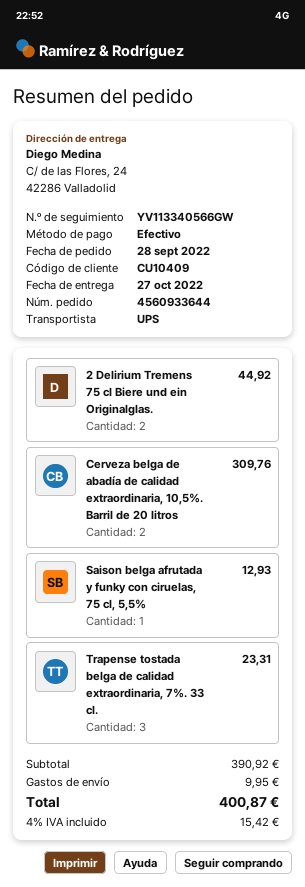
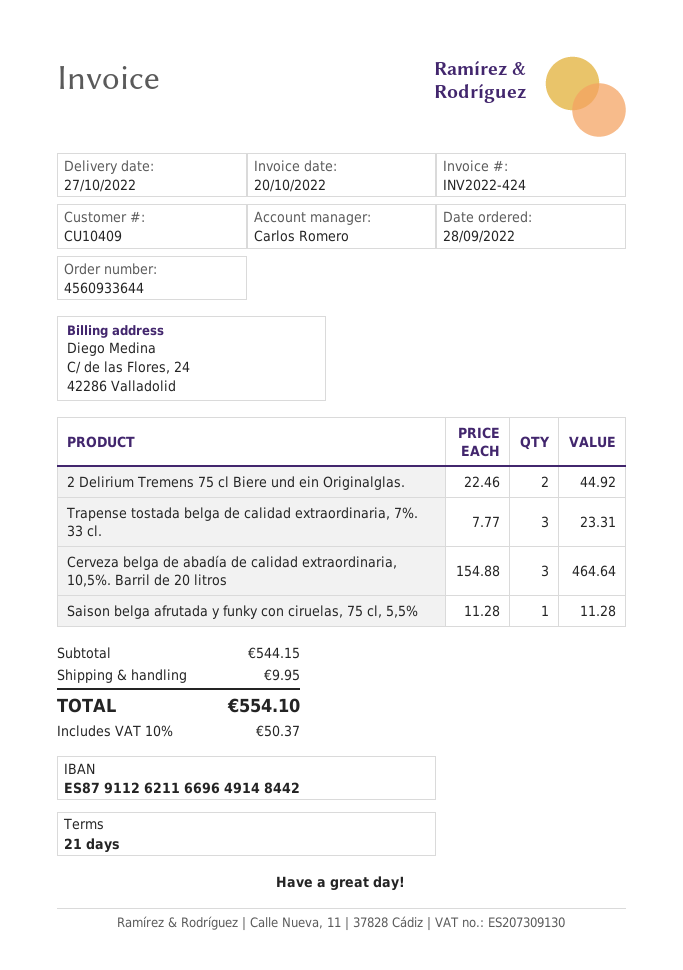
Cerveza belga de abadía de calidad extraordinaria, 10,5%. Barril de 20 litros: 2 for 309.76 -> 3 for 464.64
Saison belga afrutada y funky con ciruelas, 75 cl, 5,5%: 1 for 12.93 -> 1 for 11.28
subtotal: 390.92 -> 544.15
tax: 4% = 15.42 -> 10% = 50.37
total: 400.87 -> 554.10

